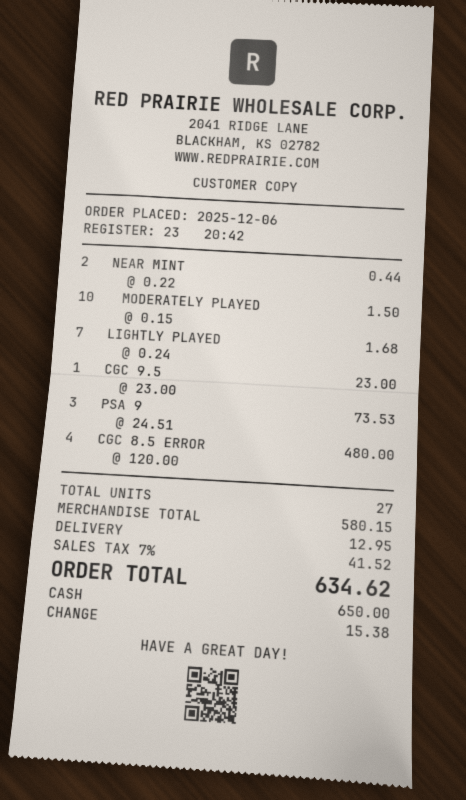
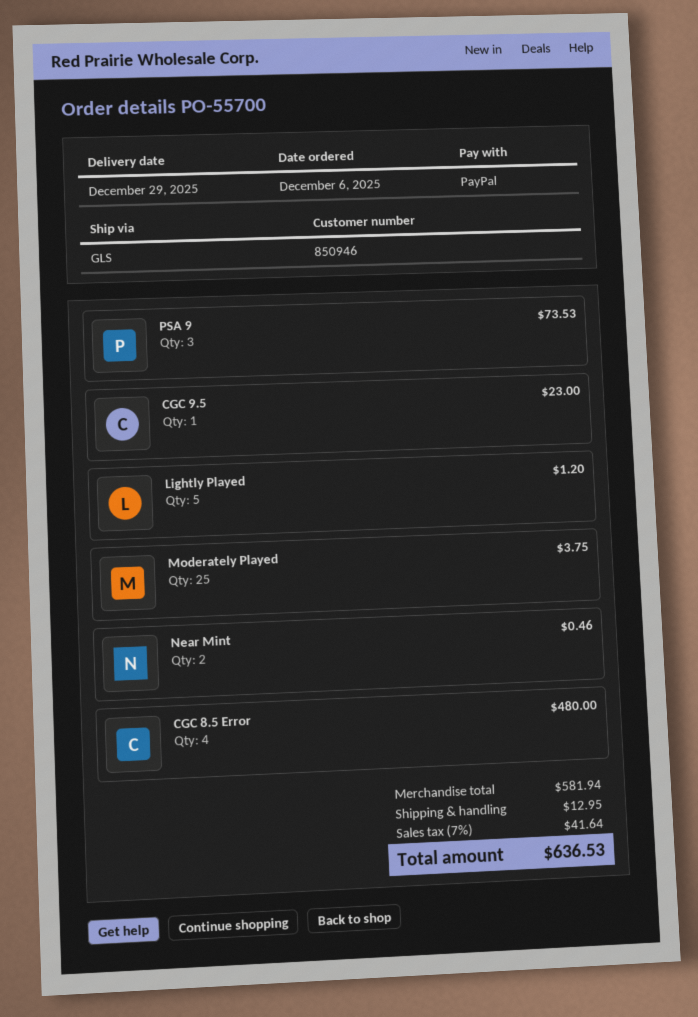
payment method: cash -> PayPal
NEAR MINT: 2 for 0.44 -> 2 for 0.46
MODERATELY PLAYED: 10 for 1.50 -> 25 for 3.75
LIGHTLY PLAYED: 7 for 1.68 -> 5 for 1.20
subtotal: 580.15 -> 581.94
tax: 7% = 41.52 -> 7% = 41.64
total: 634.62 -> 636.53

